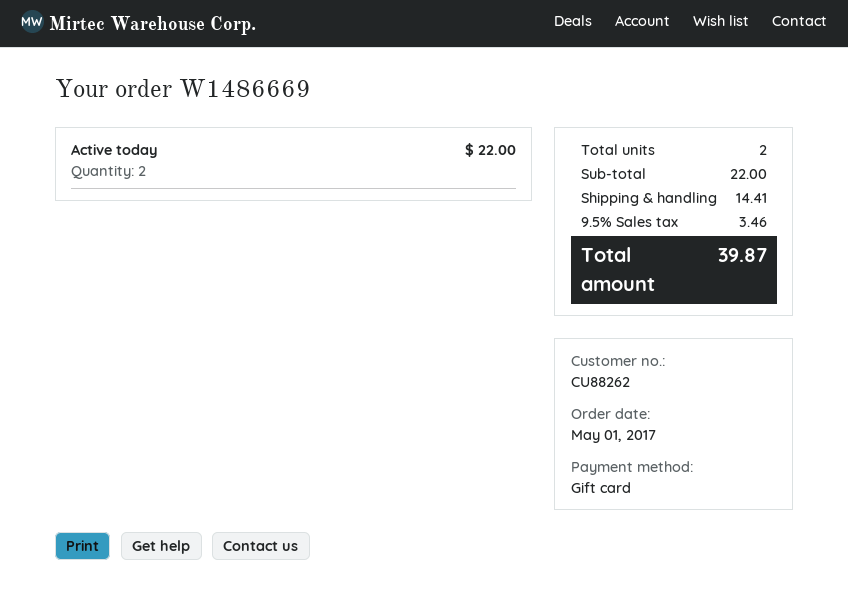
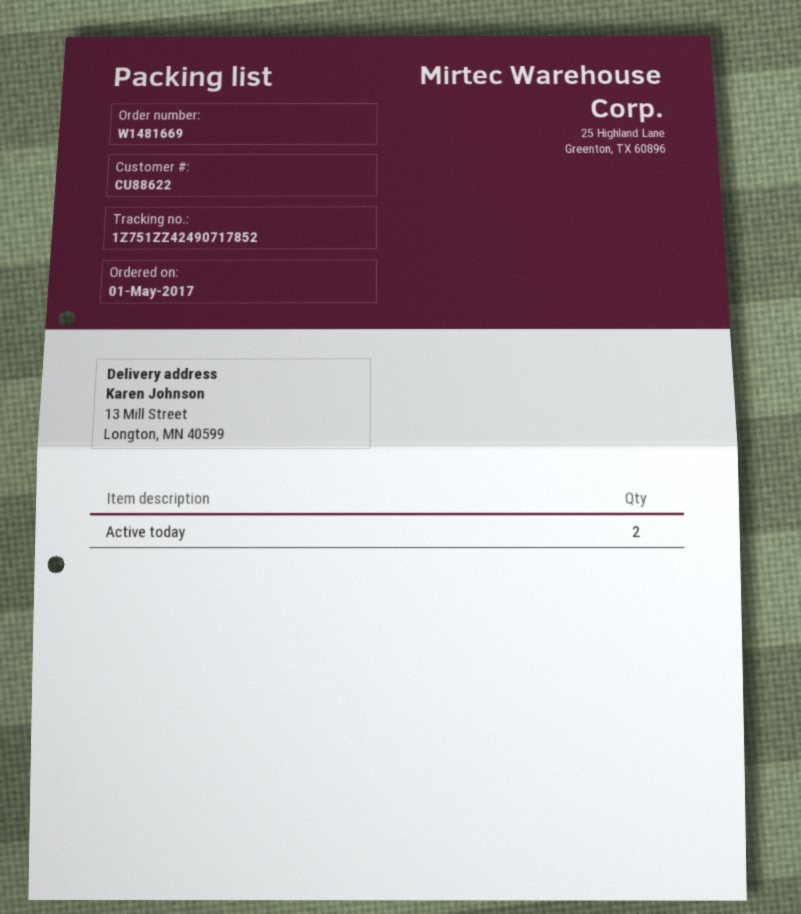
order number: W1486669 -> W1481669
customer number: CU88262 -> CU88622

